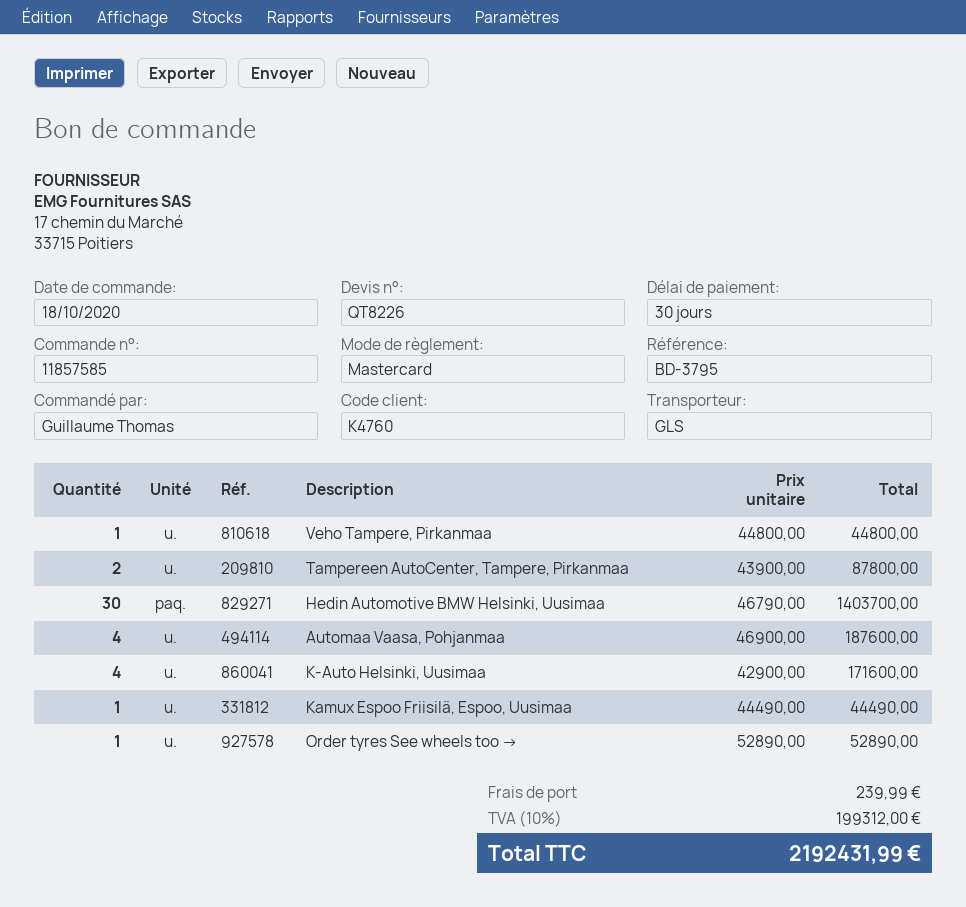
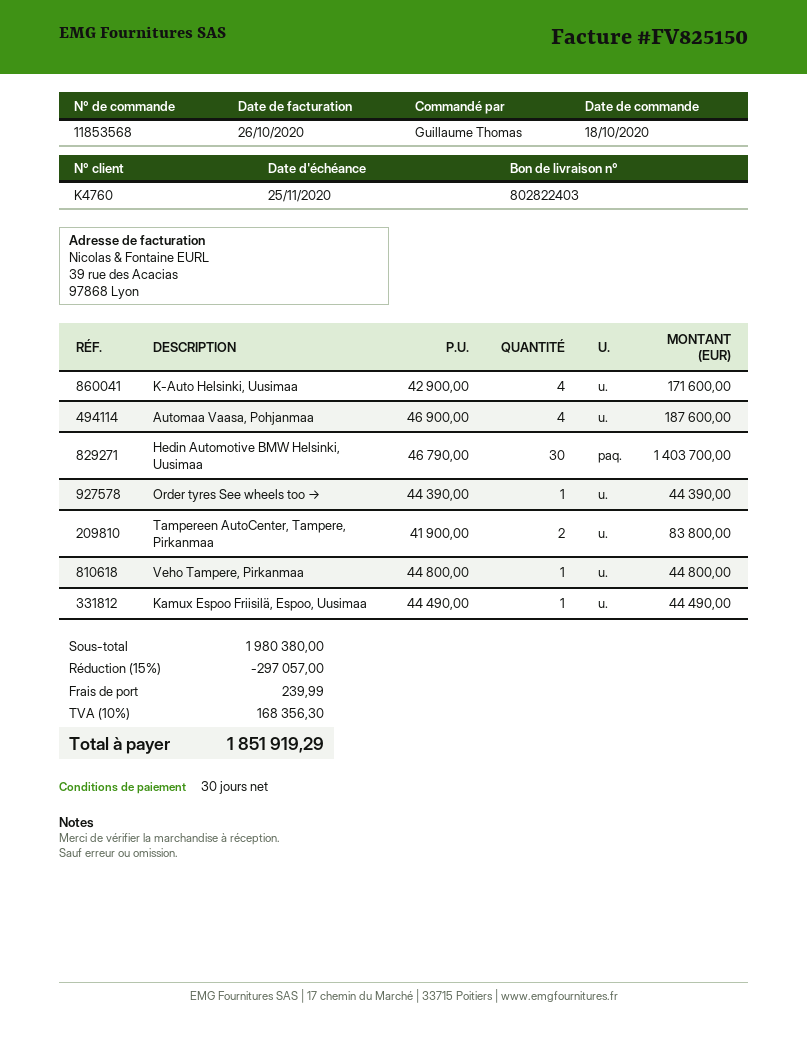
order number: 11857585 -> 11853568
Tampereen AutoCenter, Tampere, Pirkanmaa: 2 x 43900.00 = 87800.00 -> 2 x 41900.00 = 83800.00
Order tyres See wheels too →: 1 x 52890.00 = 52890.00 -> 1 x 44390.00 = 44390.00
discount: none -> 15% = 297057.00
tax: 10% = 199312.00 -> 10% = 168356.30
total: 2192431.99 -> 1851919.29

